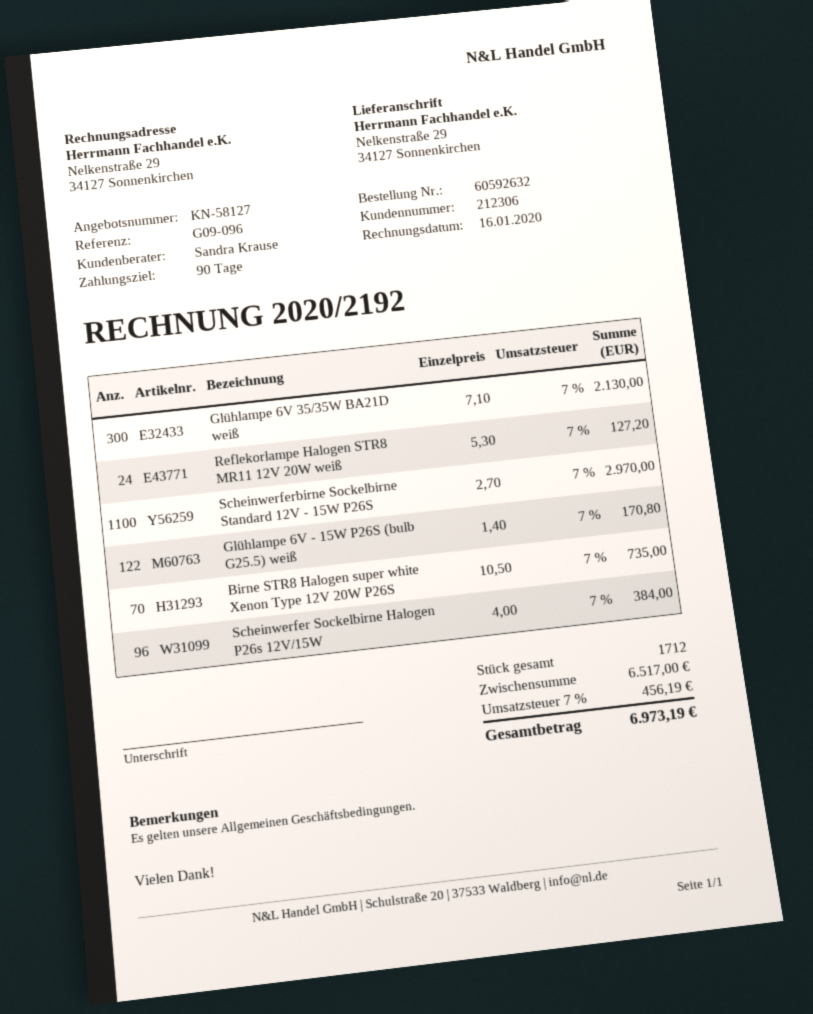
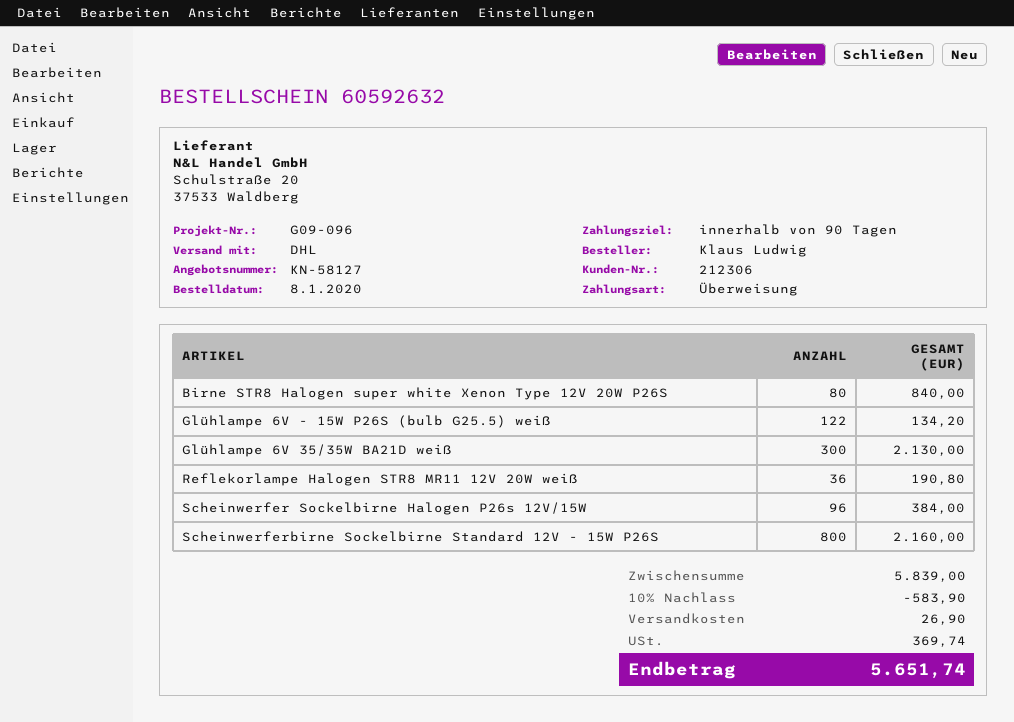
Reflekorlampe Halogen STR8 MR11 12V 20W weiß: 24 for 127.20 -> 36 for 190.80
Scheinwerferbirne Sockelbirne Standard 12V - 15W P26S: 1100 for 2970.00 -> 800 for 2160.00
Glühlampe 6V - 15W P26S (bulb G25.5) weiß: 122 for 170.80 -> 122 for 134.20
Birne STR8 Halogen super white Xenon Type 12V 20W P26S: 70 for 735.00 -> 80 for 840.00
subtotal: 6517.00 -> 5839.00
discount: none -> 10% = 583.90
shipping: none -> 26.90
tax: 456.19 -> 369.74
total: 6973.19 -> 5651.74

